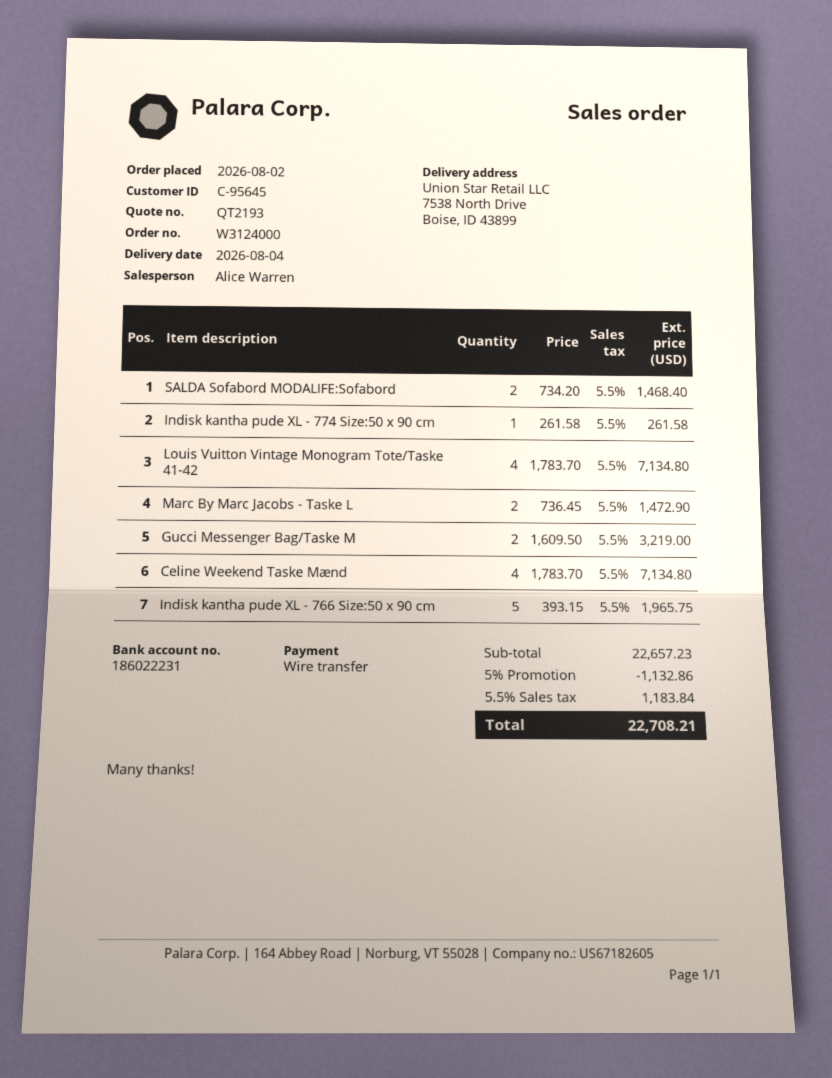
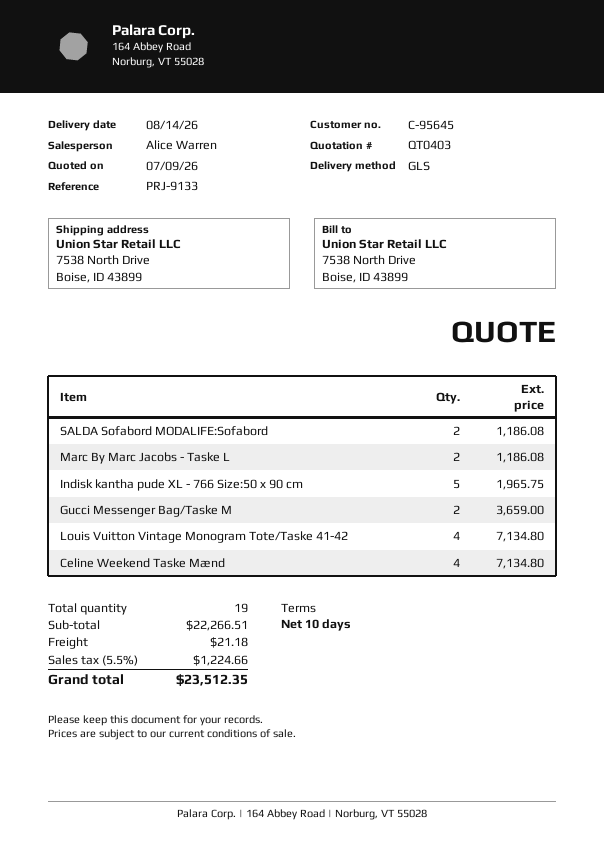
quote number: QT2193 -> QT0403
delivery date: 2026-08-04 -> 2026-08-14
SALDA Sofabord MODALIFE:Sofabord: 2 for 1468.40 -> 2 for 1186.08
Indisk kantha pude XL - 774 Size:50 x 90 cm: 1 for 261.58 -> none
Marc By Marc Jacobs - Taske L: 2 for 1472.90 -> 2 for 1186.08
Gucci Messenger Bag/Taske M: 2 for 3219.00 -> 2 for 3659.00
subtotal: 22657.23 -> 22266.51
discount: 5% = 1132.86 -> none
shipping: none -> 21.18
tax: 5.5% = 1183.84 -> 5.5% = 1224.66
total: 22708.21 -> 23512.35

